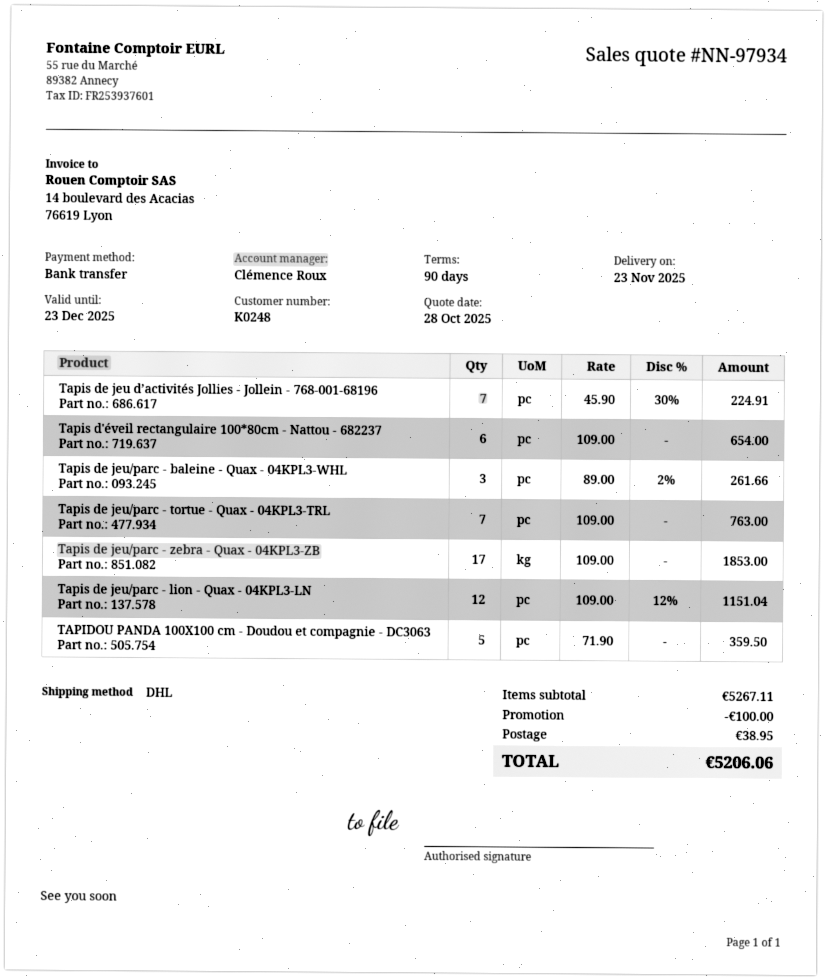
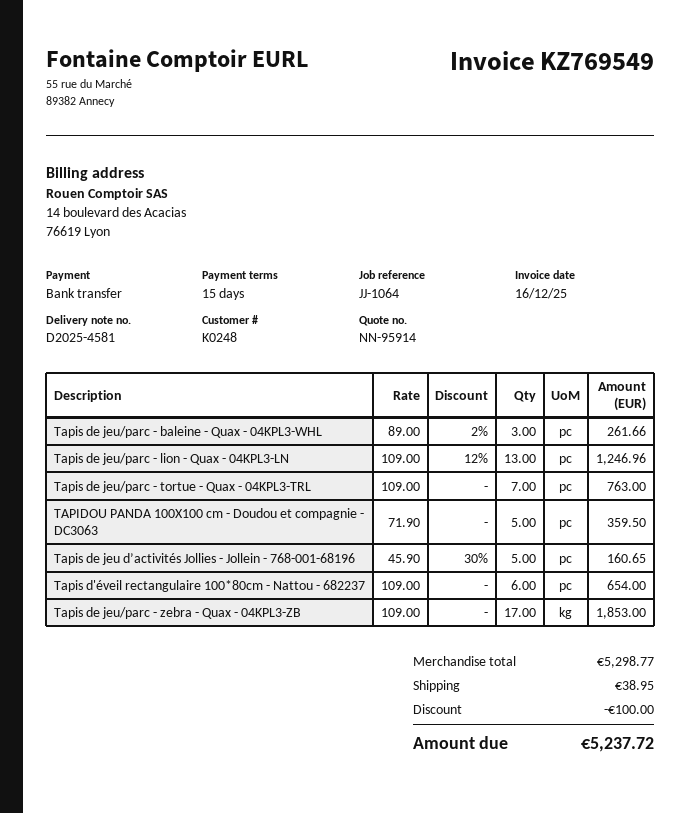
quote number: NN-97934 -> NN-95914
payment terms: 90 days -> 15 days
Tapis de jeu d’activités Jollies - Jollein - 768-001-68196: 7 x 45.90 - 30% = 224.91 -> 5 x 45.90 - 30% = 160.65
Tapis de jeu/parc - lion - Quax - 04KPL3-LN: 12 x 109.00 - 12% = 1151.04 -> 13 x 109.00 - 12% = 1246.96
subtotal: 5267.11 -> 5298.77
total: 5206.06 -> 5237.72

